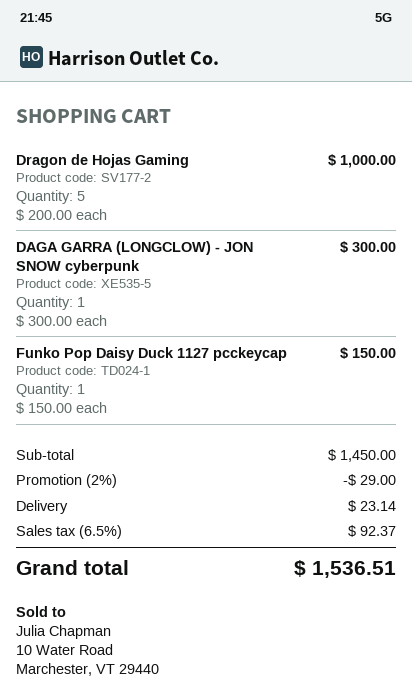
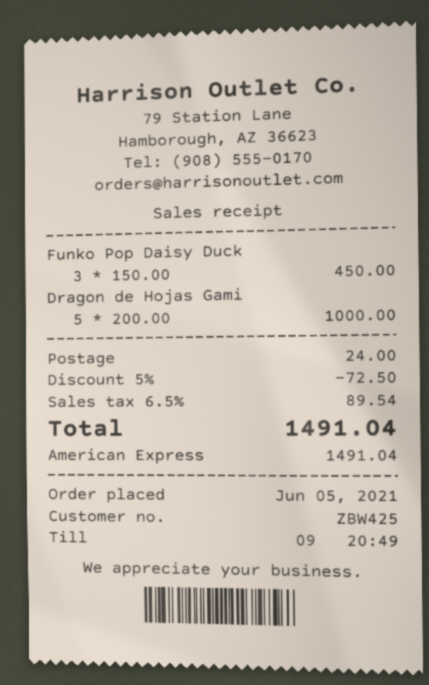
DAGA GARRA (LONGCLOW) - JON SNOW cyberpunk: 1 x 300.00 = 300.00 -> none
Funko Pop Daisy Duck 1127 pcckeycap: 1 x 150.00 = 150.00 -> 3 x 150.00 = 450.00
discount: 2% = 29.00 -> 5% = 72.50
shipping: 23.14 -> 24.00
tax: 6.5% = 92.37 -> 6.5% = 89.54
total: 1536.51 -> 1491.04

